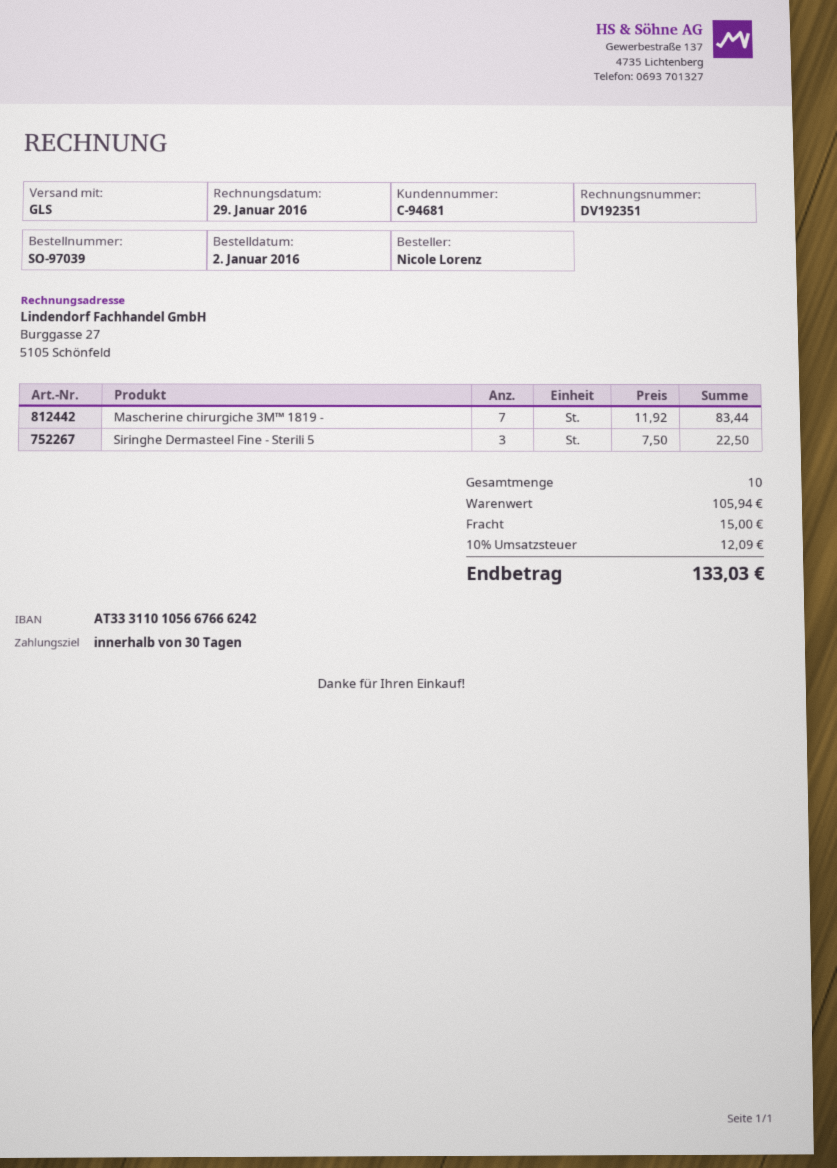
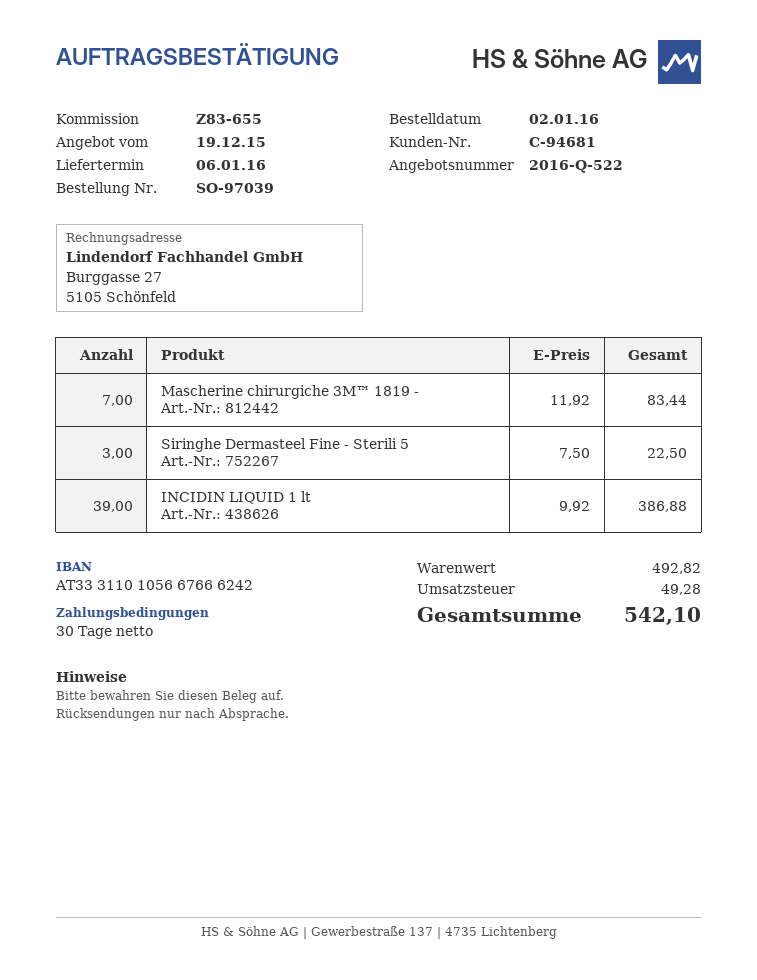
INCIDIN LIQUID 1 lt: none -> 39 x 9.92 = 386.88
subtotal: 105.94 -> 492.82
shipping: 15.00 -> none
tax: 12.09 -> 49.28
total: 133.03 -> 542.10

